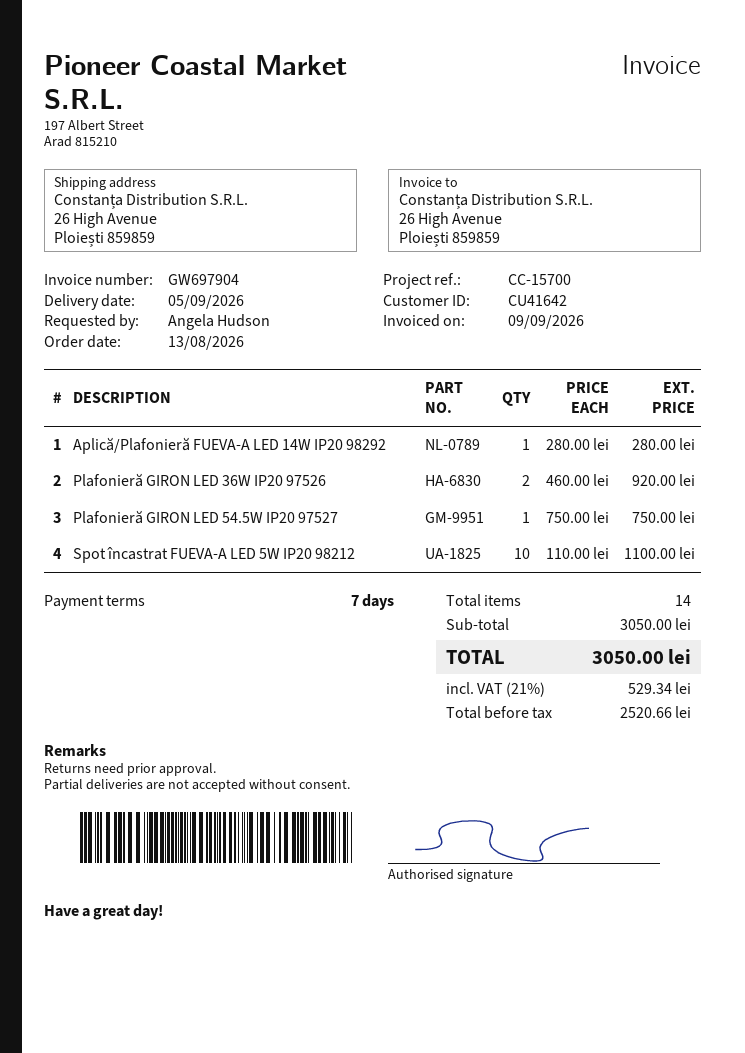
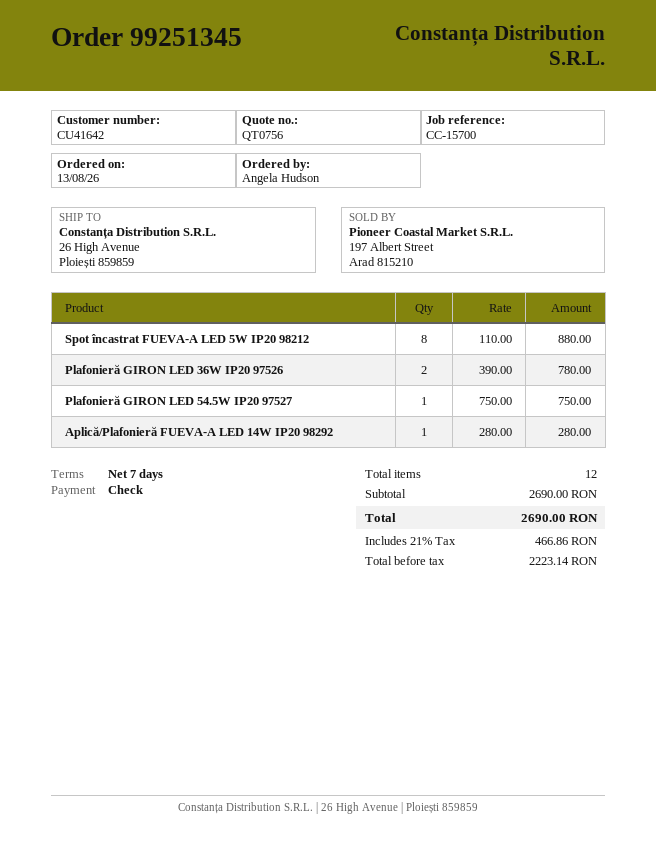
Plafonieră GIRON LED 36W IP20 97526: 2 x 460.00 = 920.00 -> 2 x 390.00 = 780.00
Spot încastrat FUEVA-A LED 5W IP20 98212: 10 x 110.00 = 1100.00 -> 8 x 110.00 = 880.00
total quantity: 14 -> 12
subtotal: 3050.00 -> 2690.00
net: 2520.66 -> 2223.14
tax: 21% = 529.34 -> 21% = 466.86
total: 3050.00 -> 2690.00

